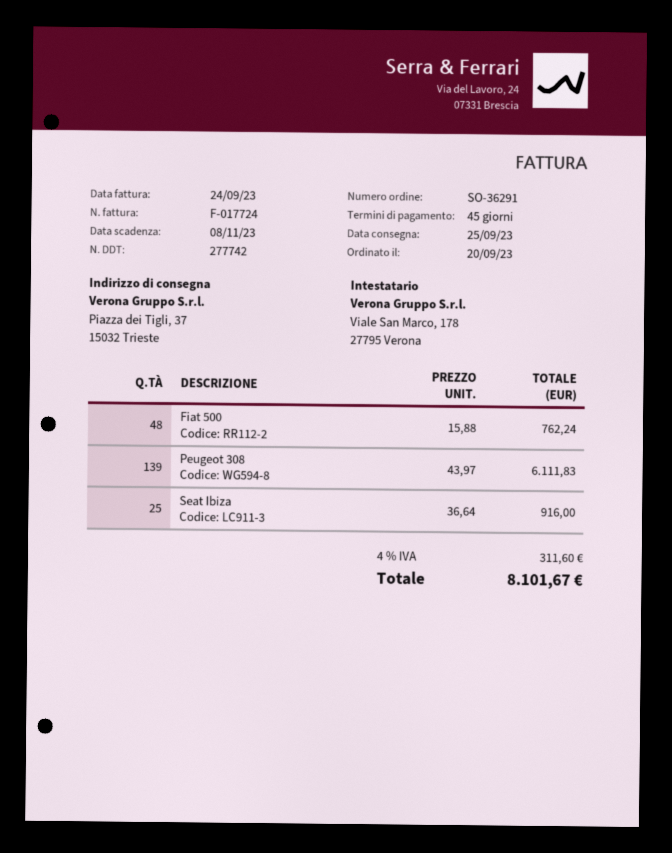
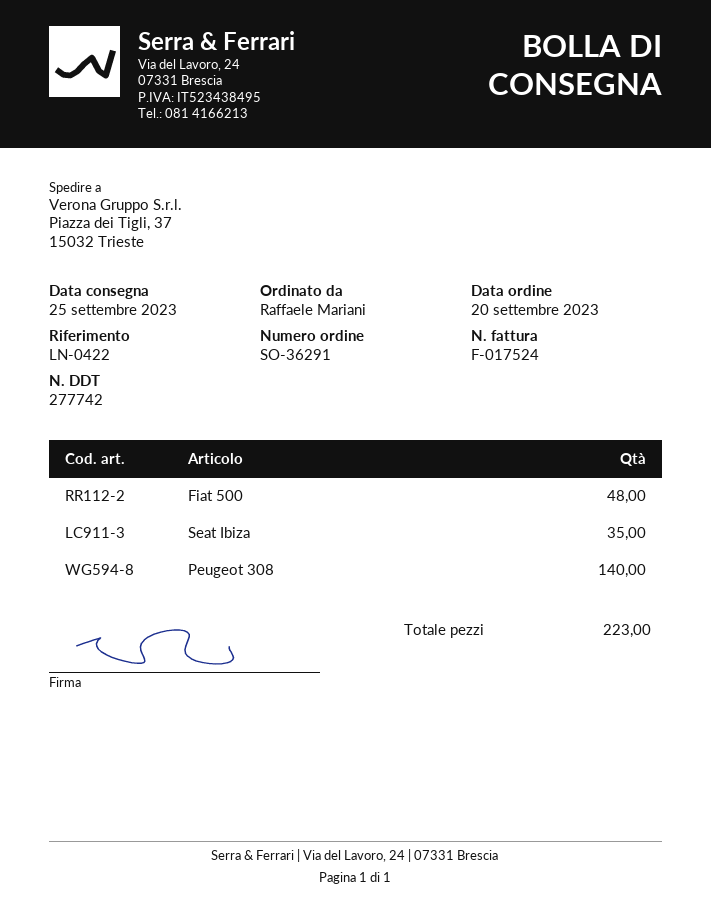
invoice number: F-017724 -> F-017524
Peugeot 308: 139 -> 140
Seat Ibiza: 25 -> 35

